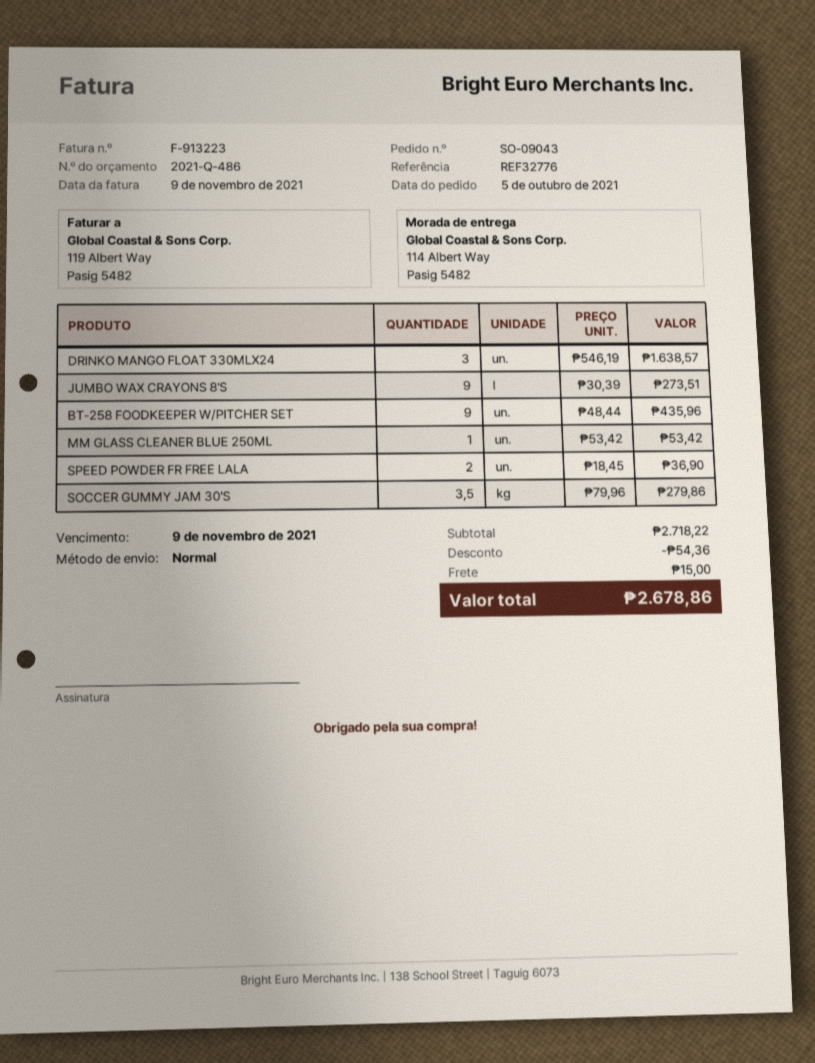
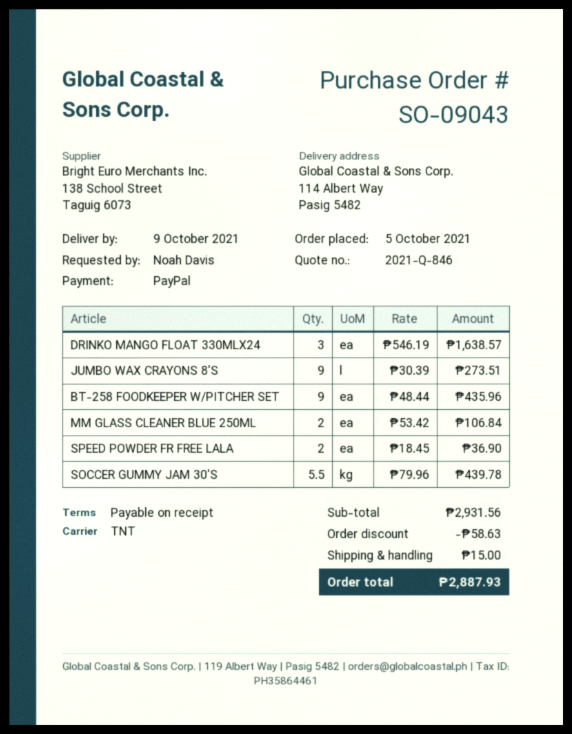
quote number: 2021-Q-486 -> 2021-Q-846
shipping method: standard -> TNT
MM GLASS CLEANER BLUE 250ML: 1 x 53.42 = 53.42 -> 2 x 53.42 = 106.84
SOCCER GUMMY JAM 30'S: 3.5 x 79.96 = 279.86 -> 5.5 x 79.96 = 439.78
subtotal: 2718.22 -> 2931.56
discount: 54.36 -> 58.63
total: 2678.86 -> 2887.93

